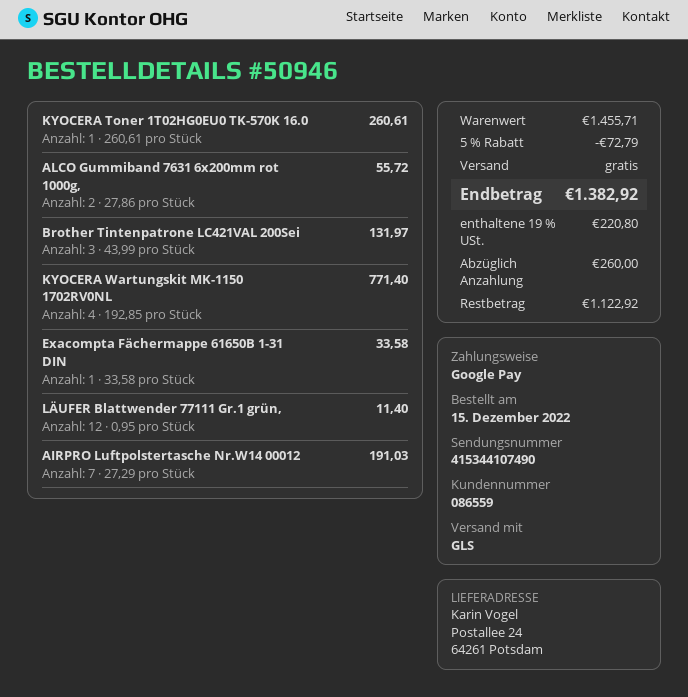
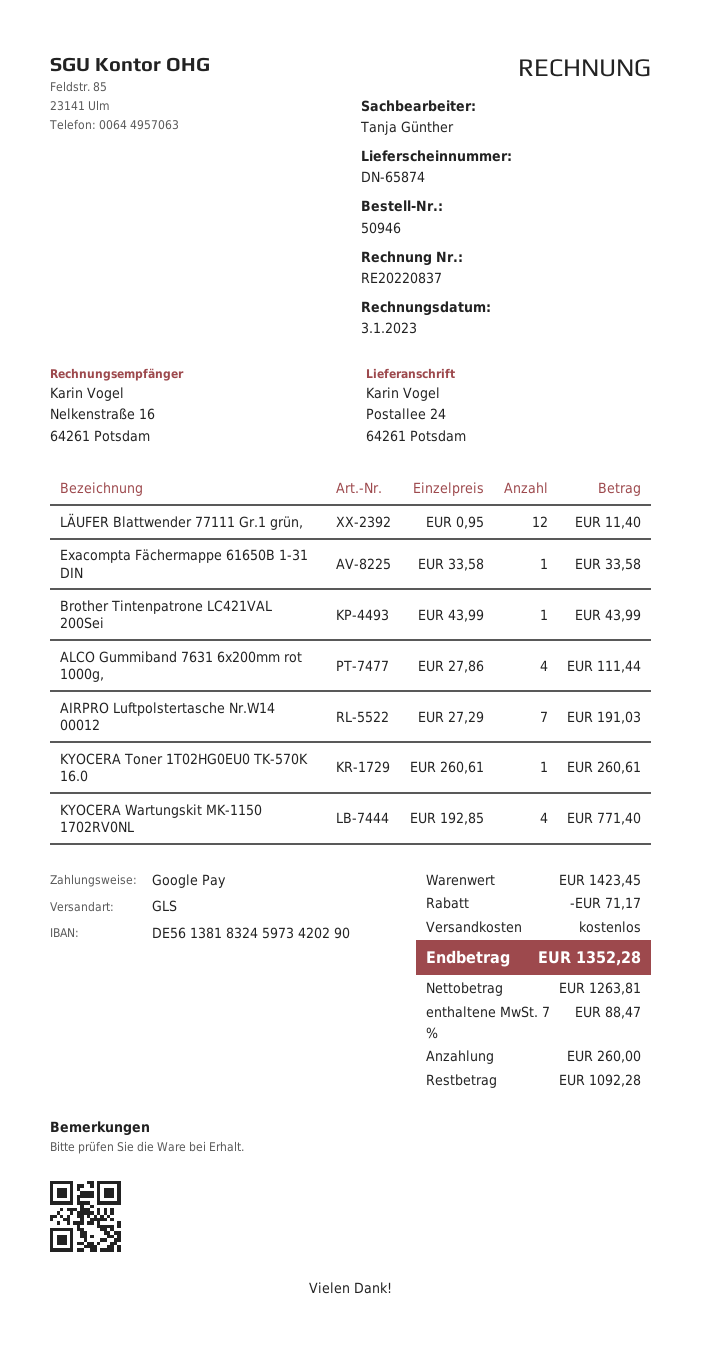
ALCO Gummiband 7631 6x200mm rot 1000g,: 2 x 27.86 = 55.72 -> 4 x 27.86 = 111.44
Brother Tintenpatrone LC421VAL 200Sei: 3 x 43.99 = 131.97 -> 1 x 43.99 = 43.99
subtotal: 1455.71 -> 1423.45
discount: 72.79 -> 71.17
tax: 19% = 220.80 -> 7% = 88.47
total: 1382.92 -> 1352.28
balance: 1122.92 -> 1092.28

